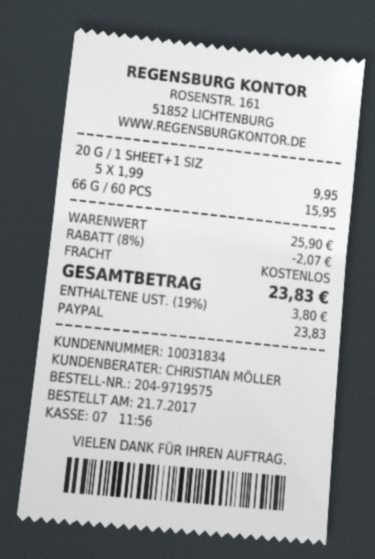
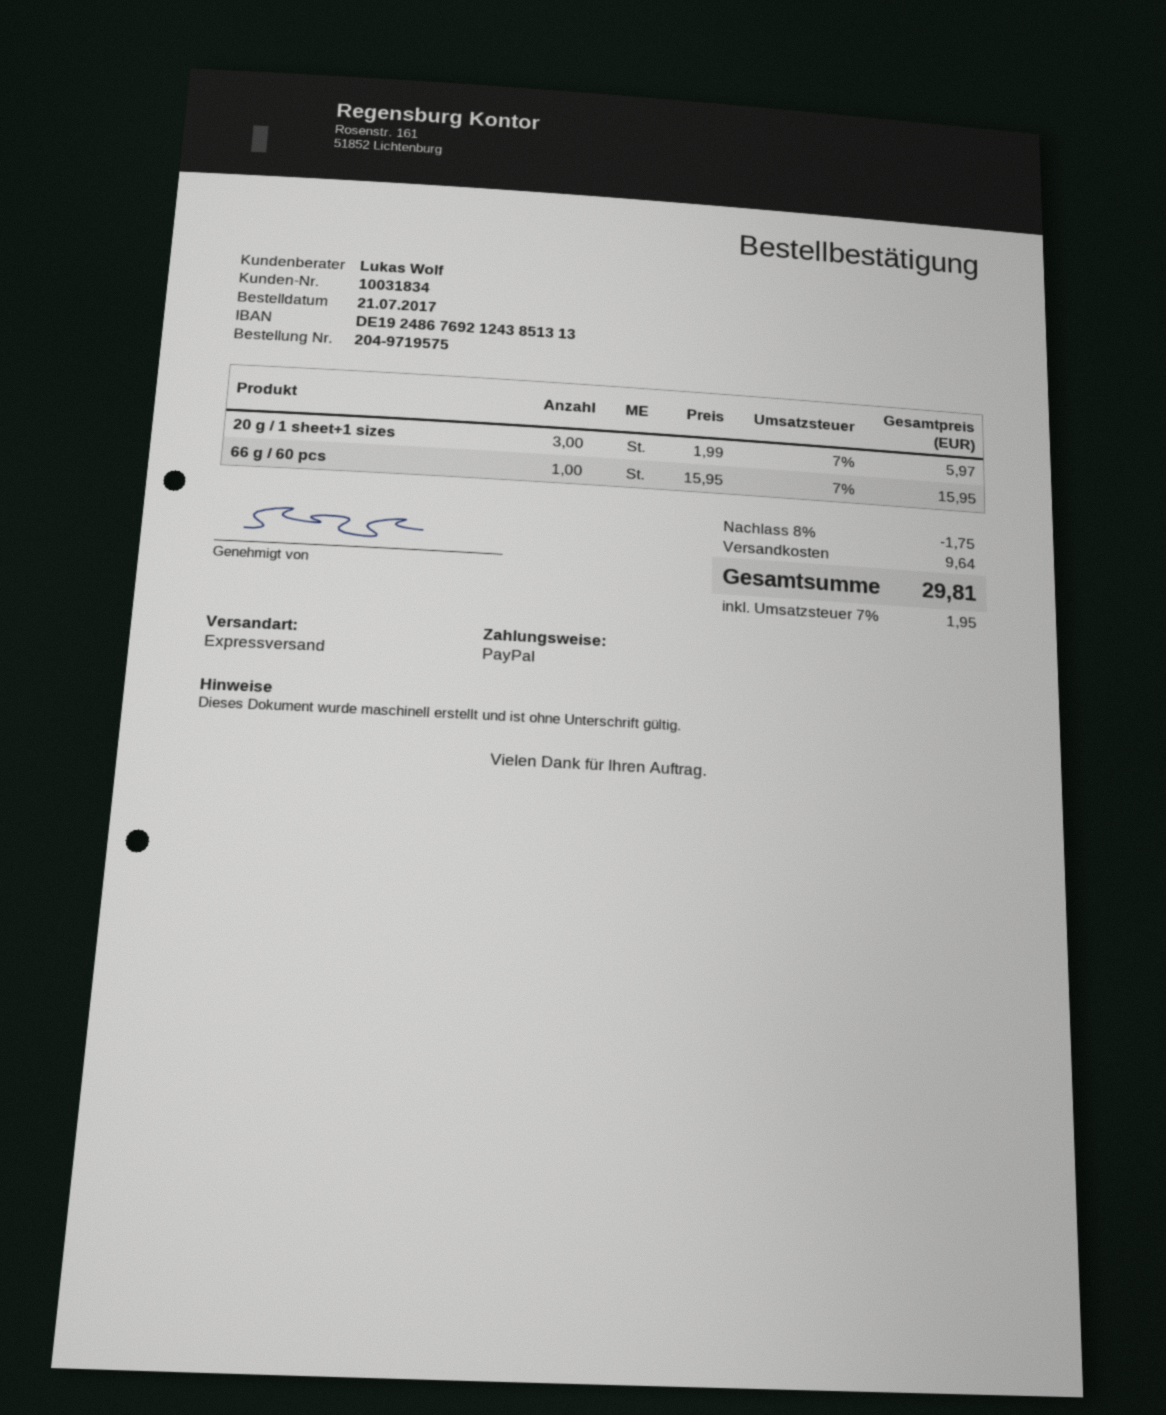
sales rep: CHRISTIAN MÖLLER -> Lukas Wolf
20 G / 1 SHEET+1 SIZ: 5 x 1.99 = 9.95 -> 3 x 1.99 = 5.97
discount: 8% = 2.07 -> 8% = 1.75
shipping: 0.00 -> 9.64
tax: 19% = 3.80 -> 7% = 1.95
total: 23.83 -> 29.81

